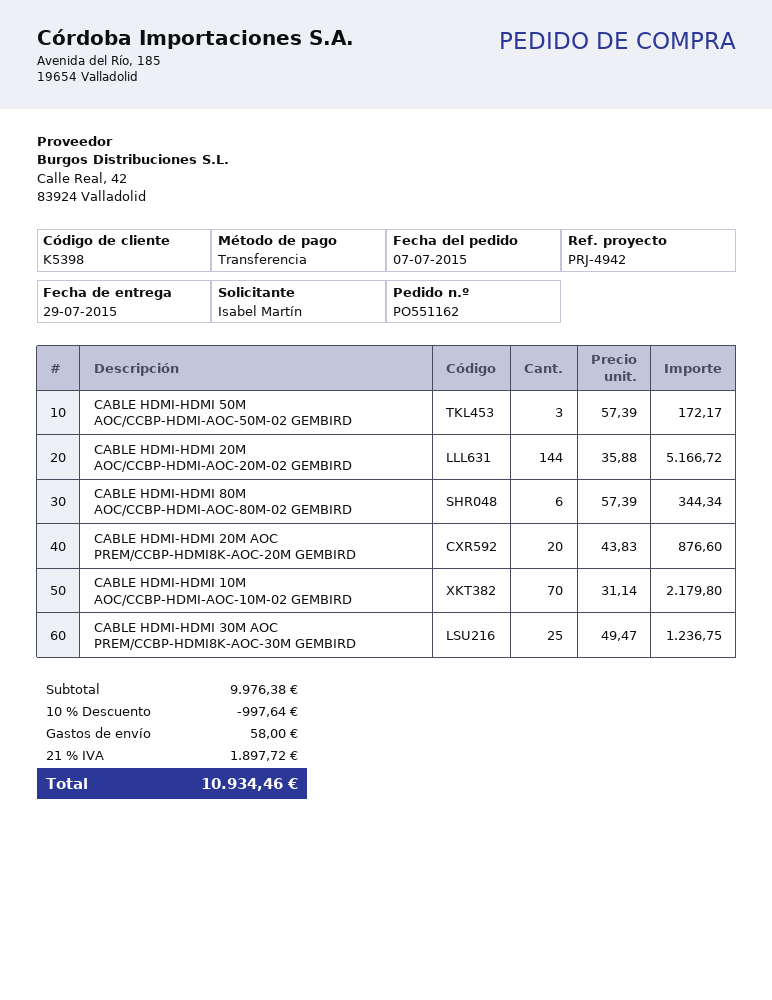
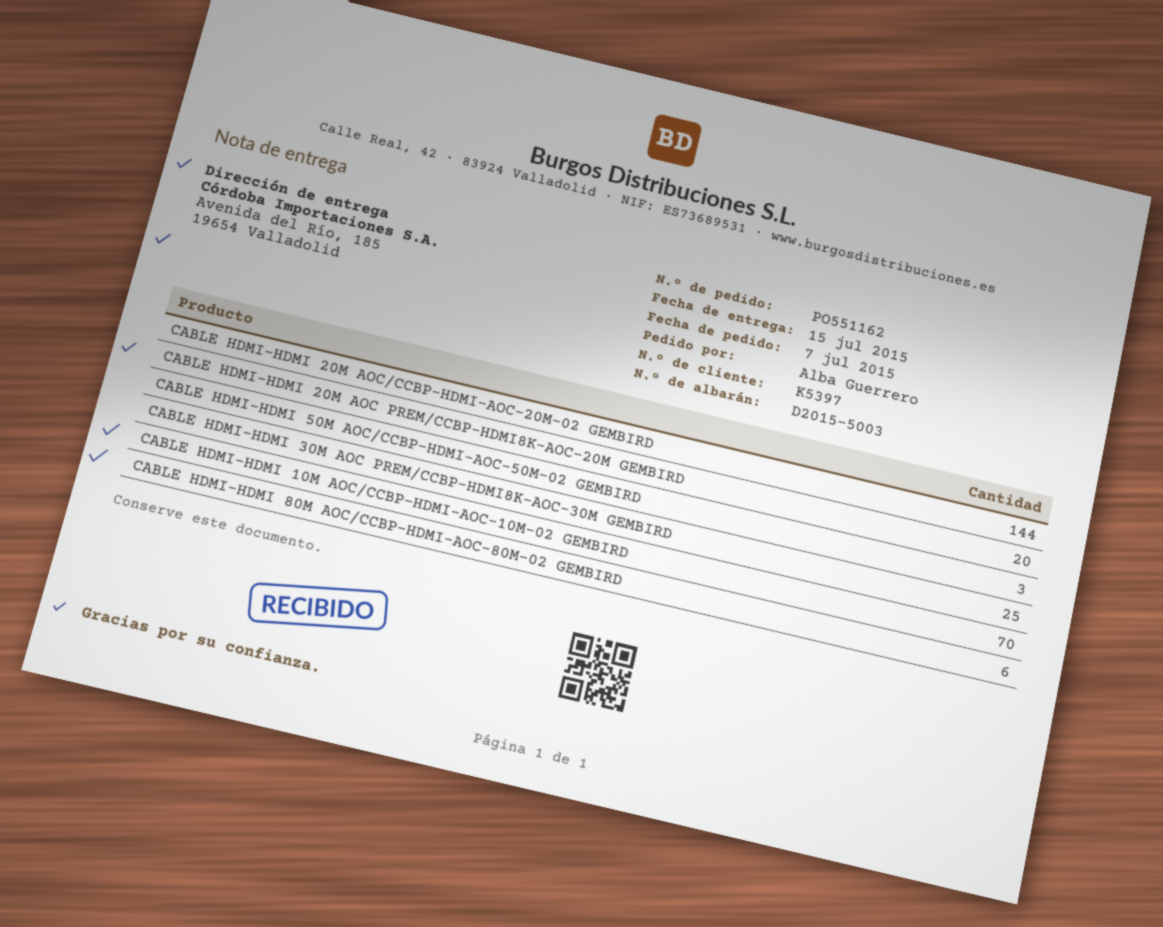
delivery date: 2015-07-29 -> 2015-07-15
customer number: K5398 -> K5397
ordered by: Isabel Martín -> Alba Guerrero

